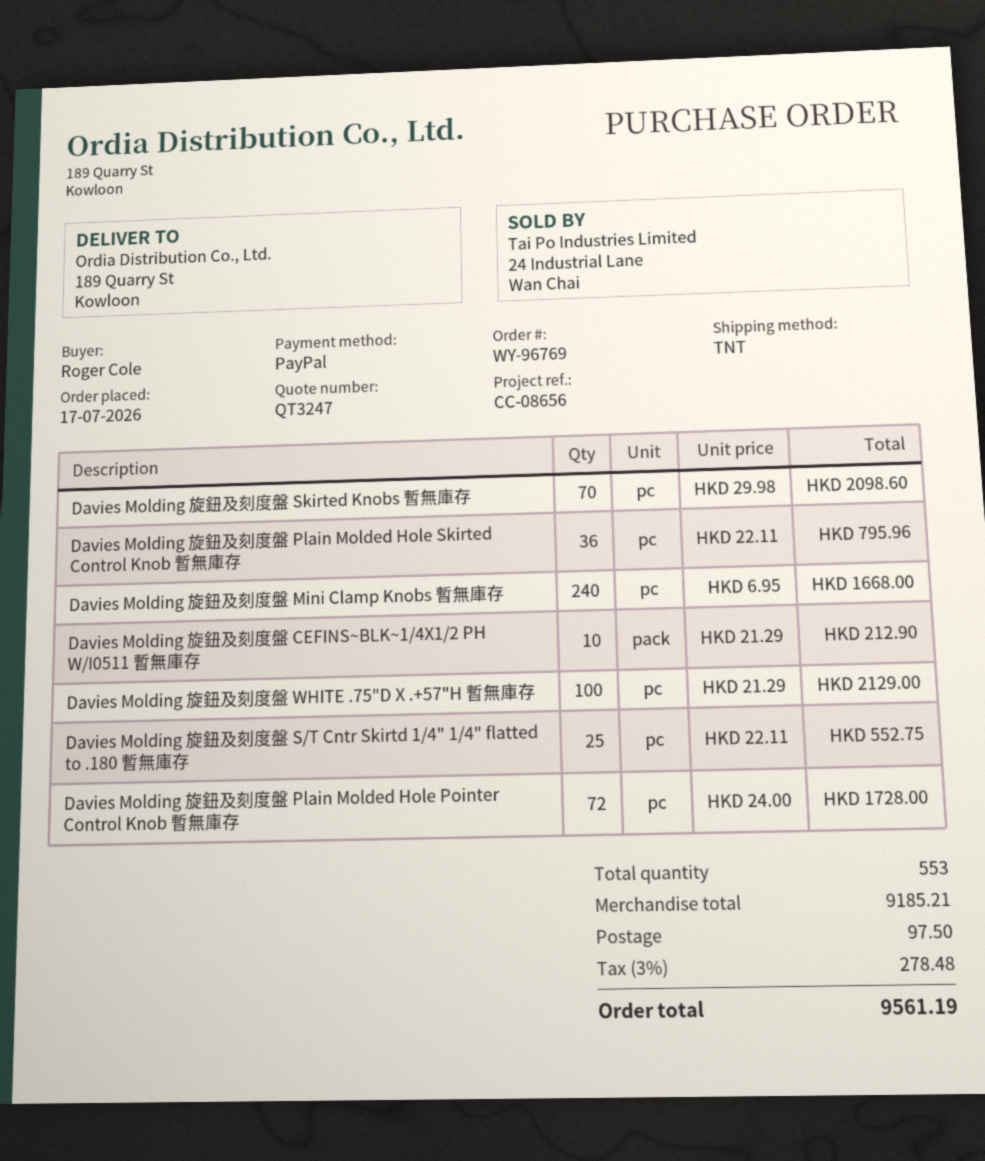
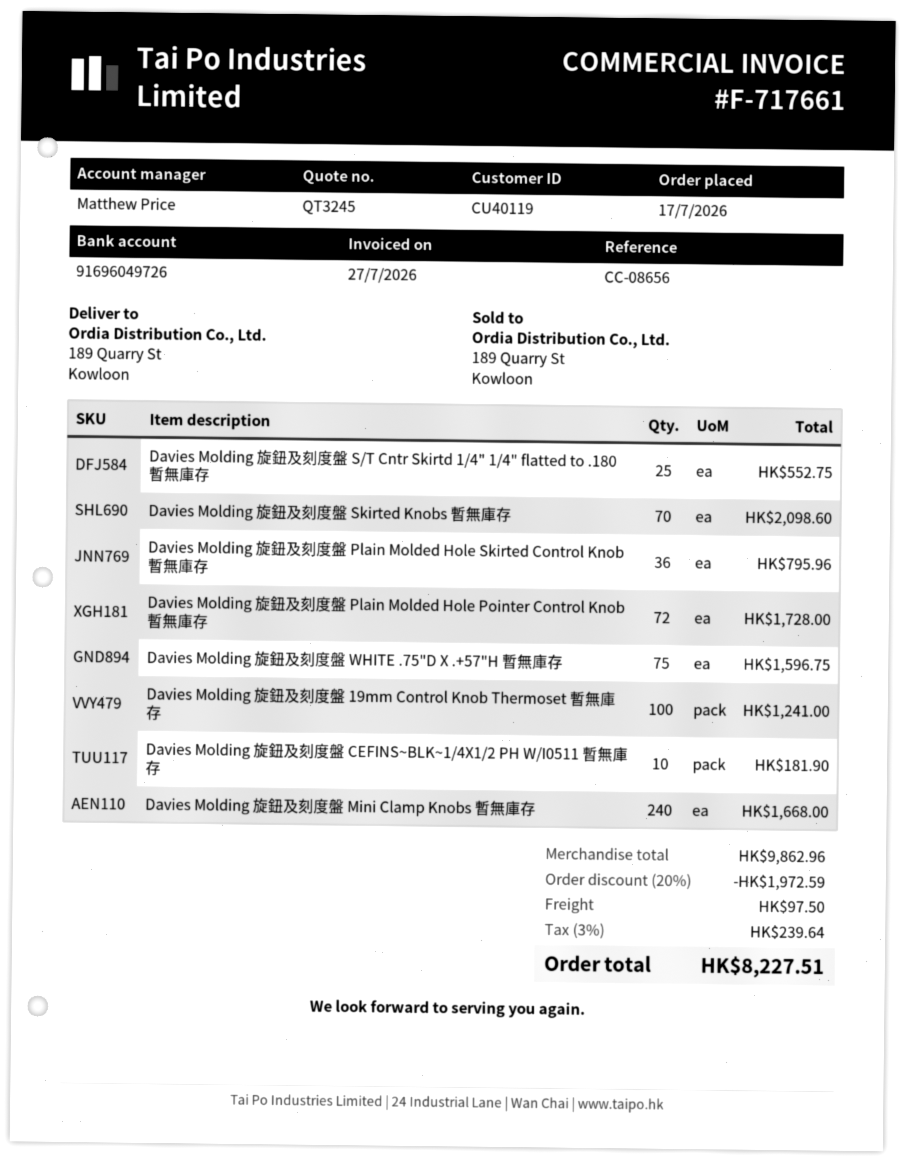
quote number: QT3247 -> QT3245
Davies Molding 旋鈕及刻度盤 CEFINS~BLK~1/4X1/2 PH W/I0511 暫無庫存: 10 for 212.90 -> 10 for 181.90
Davies Molding 旋鈕及刻度盤 WHITE .75"D X .+57"H 暫無庫存: 100 for 2129.00 -> 75 for 1596.75
Davies Molding 旋鈕及刻度盤 19mm Control Knob Thermoset 暫無庫存: none -> 100 for 1241.00
subtotal: 9185.21 -> 9862.96
discount: none -> 20% = 1972.59
tax: 3% = 278.48 -> 3% = 239.64
total: 9561.19 -> 8227.51

